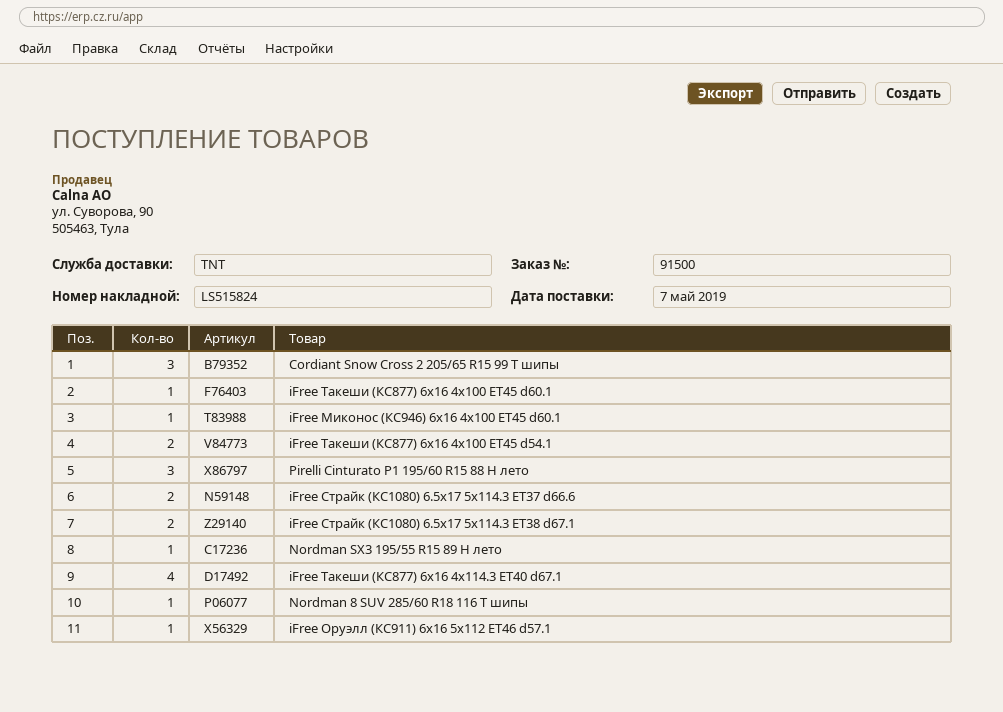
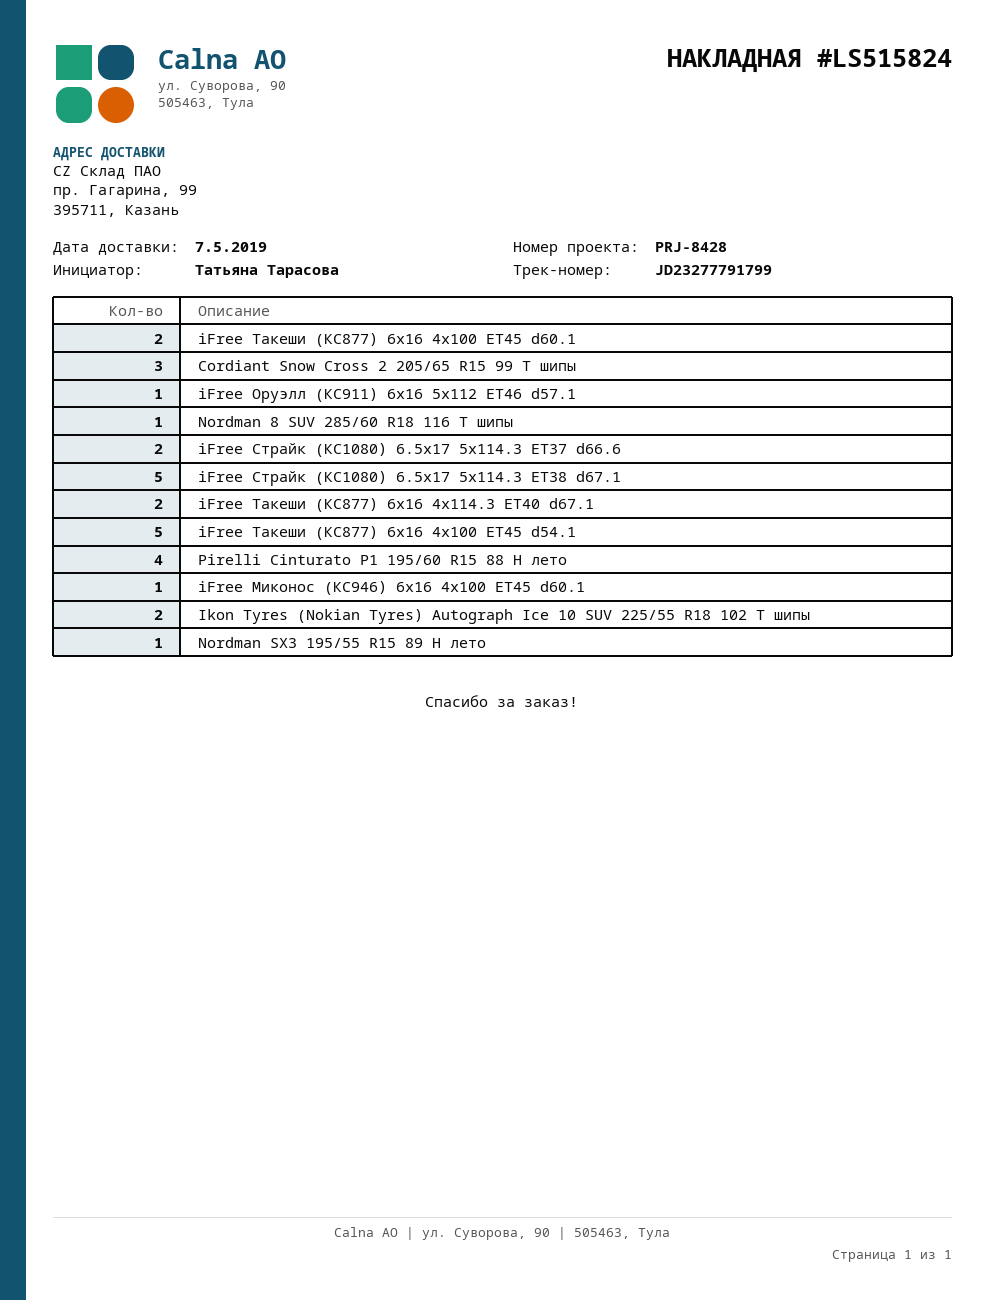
iFree Такеши (КС877) 6x16 4x100 ET45 d60.1: 1 -> 2
iFree Такеши (КС877) 6x16 4x100 ET45 d54.1: 2 -> 5
Pirelli Cinturato P1 195/60 R15 88 H лето: 3 -> 4
iFree Страйк (КС1080) 6.5x17 5x114.3 ET38 d67.1: 2 -> 5
iFree Такеши (КС877) 6x16 4x114.3 ET40 d67.1: 4 -> 2
Ikon Tyres (Nokian Tyres) Autograph Ice 10 SUV 225/55 R18 102 T шипы: none -> 2

